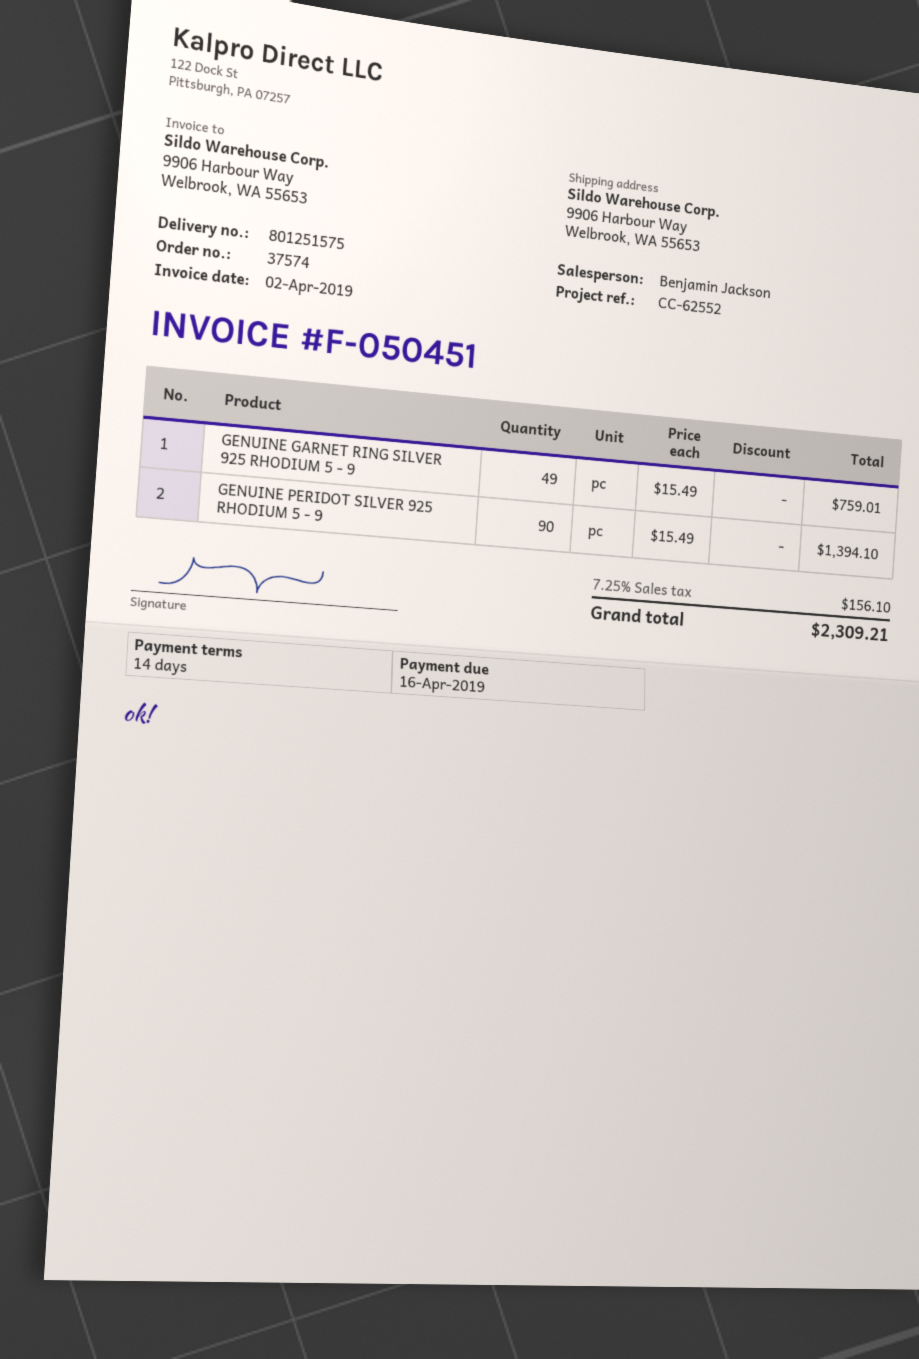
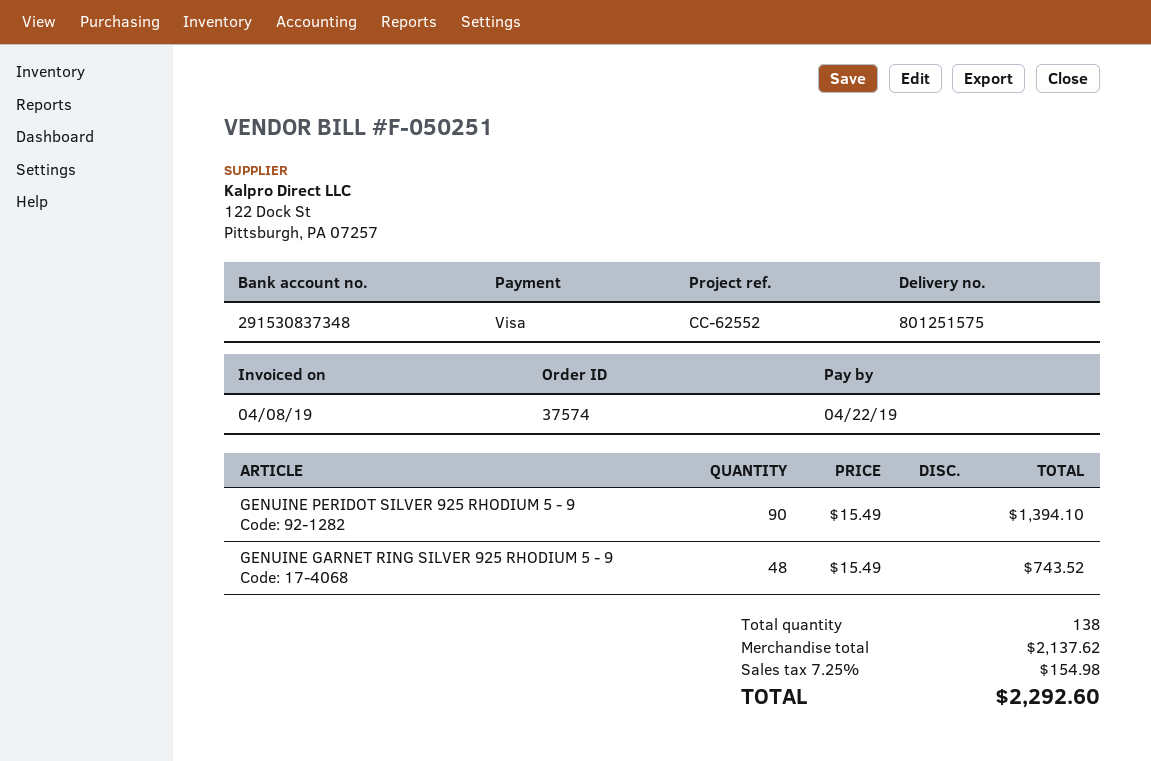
invoice number: F-050451 -> F-050251
invoice date: 2019-04-02 -> 2019-04-08
due date: 2019-04-16 -> 2019-04-22
GENUINE GARNET RING SILVER 925 RHODIUM 5 - 9: 49 x 15.49 = 759.01 -> 48 x 15.49 = 743.52
tax: 7.25% = 156.10 -> 7.25% = 154.98
total: 2309.21 -> 2292.60

